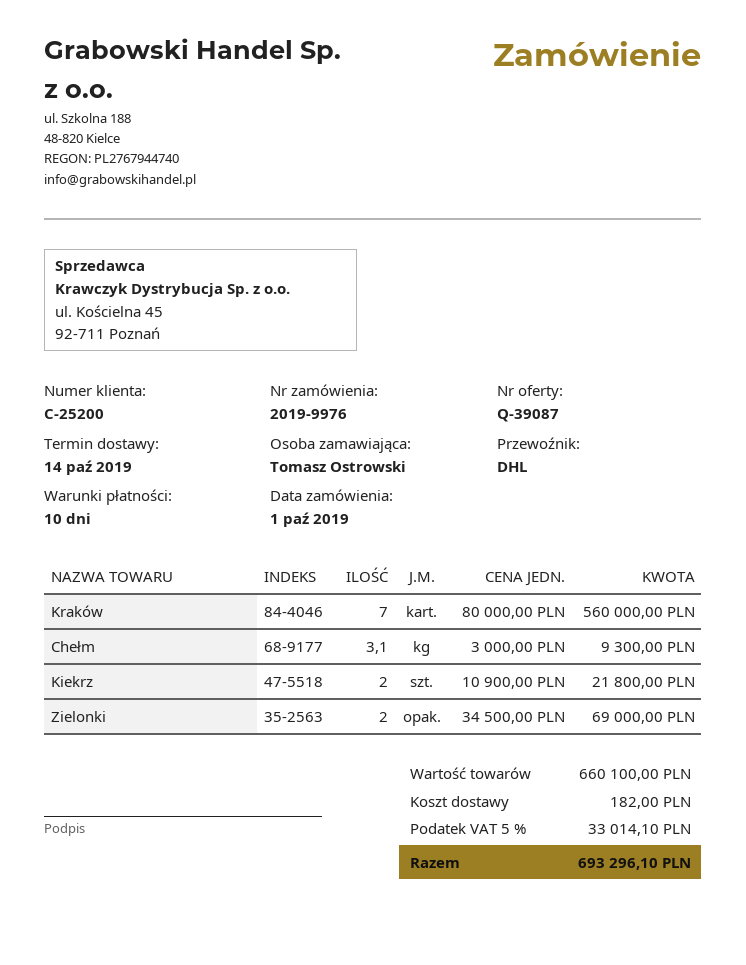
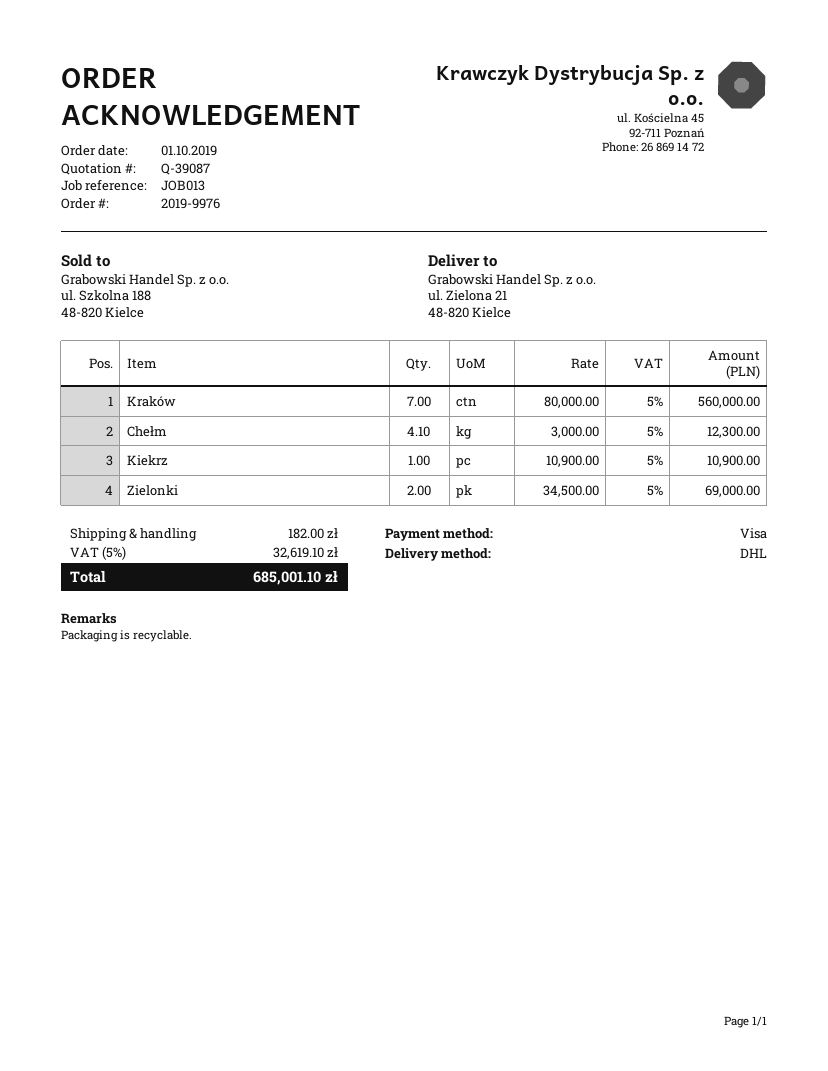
Chełm: 3.1 x 3000.00 = 9300.00 -> 4.1 x 3000.00 = 12300.00
Kiekrz: 2 x 10900.00 = 21800.00 -> 1 x 10900.00 = 10900.00
tax: 5% = 33014.10 -> 5% = 32619.10
total: 693296.10 -> 685001.10

